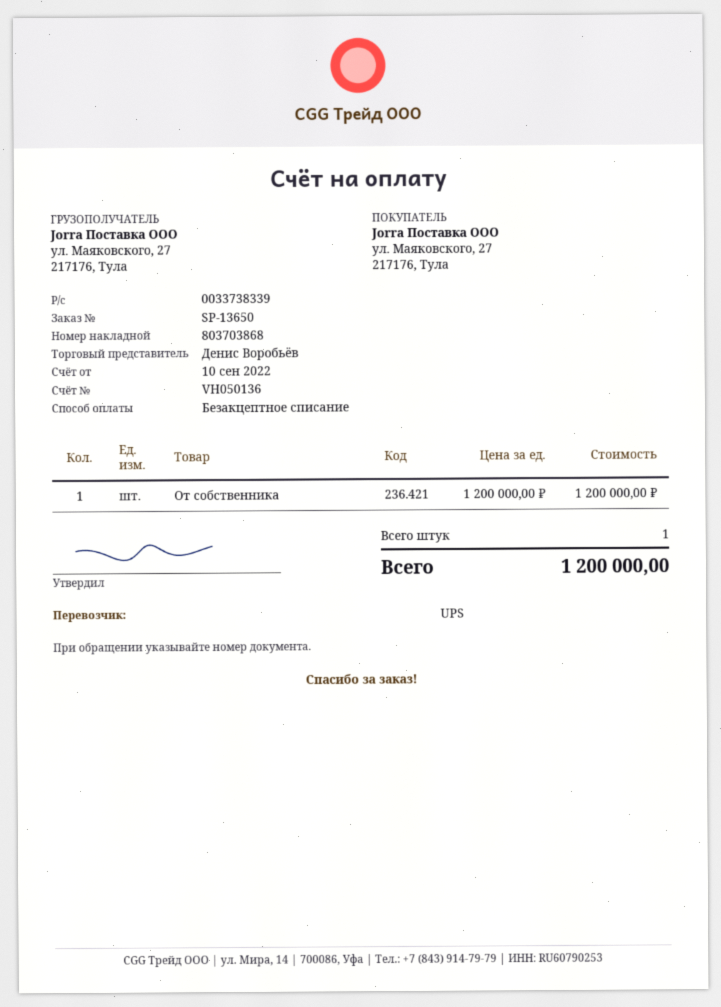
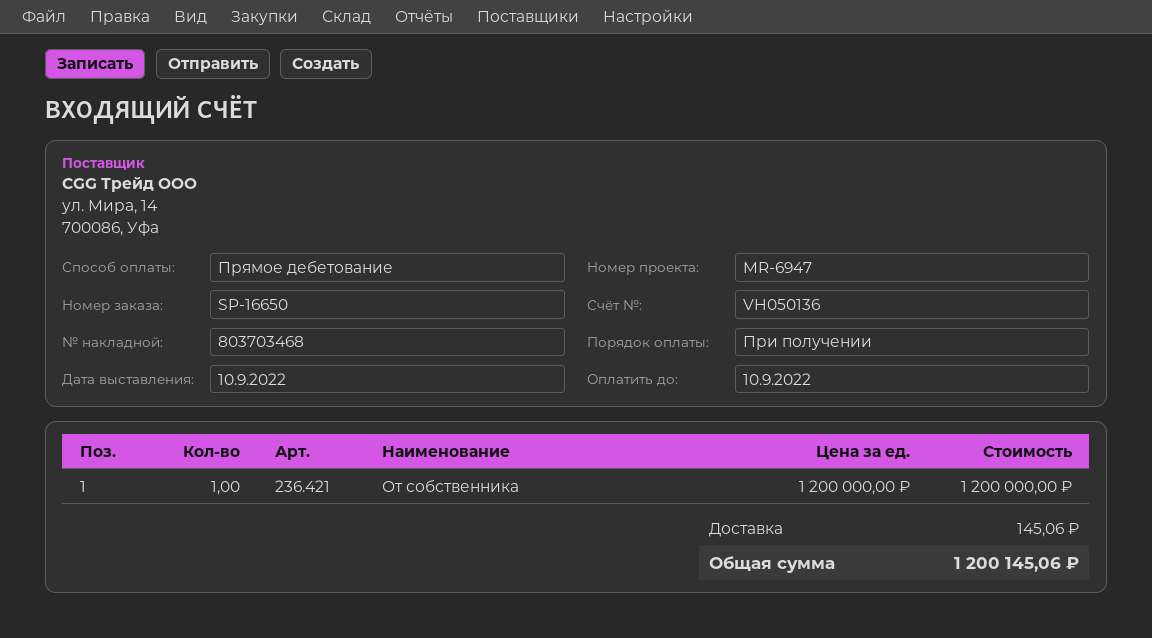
order number: SP-13650 -> SP-16650
delivery note number: 803703868 -> 803703468
shipping: none -> 145.06
total: 1200000.00 -> 1200145.06

